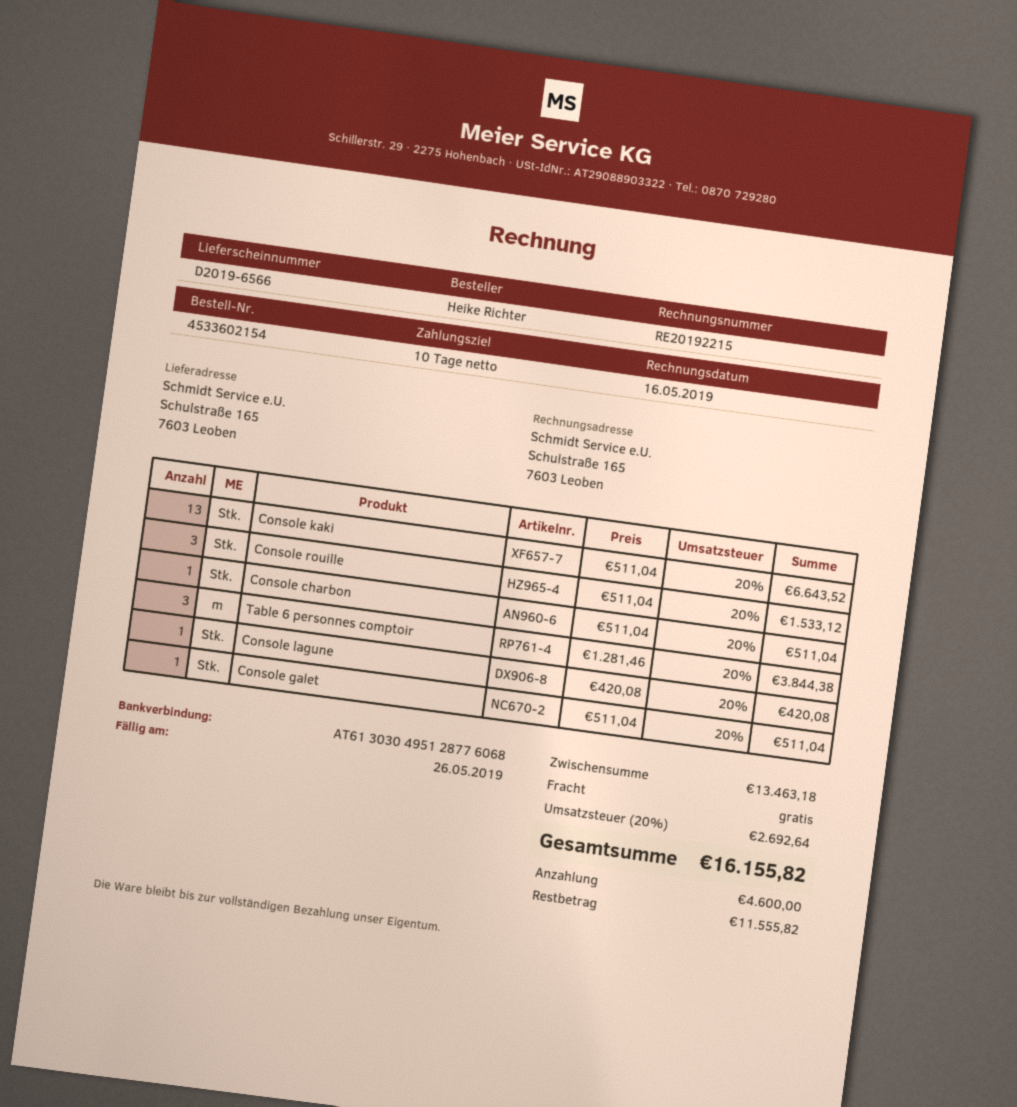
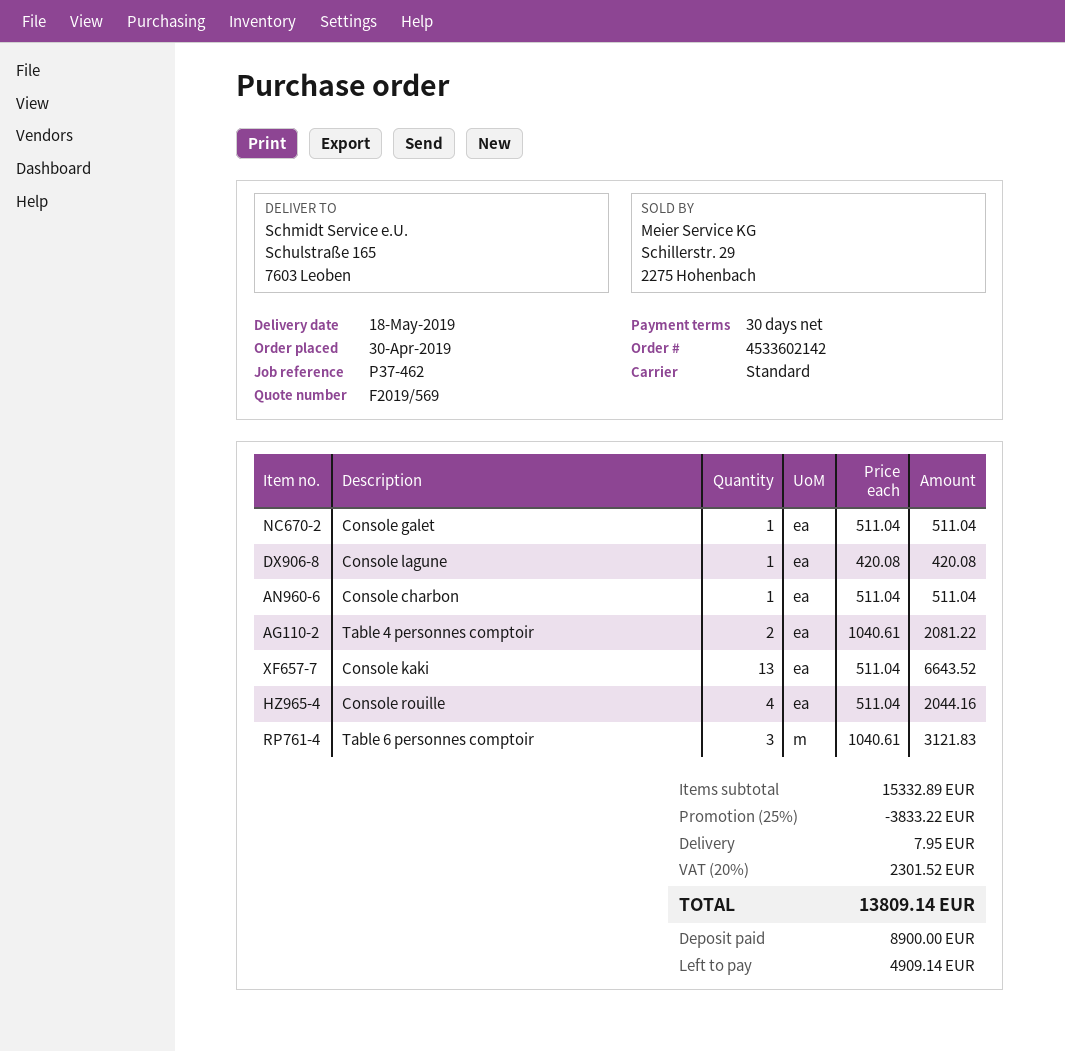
order number: 4533602154 -> 4533602142
payment terms: 10 days -> 30 days
Console rouille: 3 x 511.04 = 1533.12 -> 4 x 511.04 = 2044.16
Table 6 personnes comptoir: 3 x 1281.46 = 3844.38 -> 3 x 1040.61 = 3121.83
Table 4 personnes comptoir: none -> 2 x 1040.61 = 2081.22
subtotal: 13463.18 -> 15332.89
discount: none -> 25% = 3833.22
shipping: 0.00 -> 7.95
tax: 20% = 2692.64 -> 20% = 2301.52
total: 16155.82 -> 13809.14
deposit: 4600.00 -> 8900.00
balance: 11555.82 -> 4909.14

